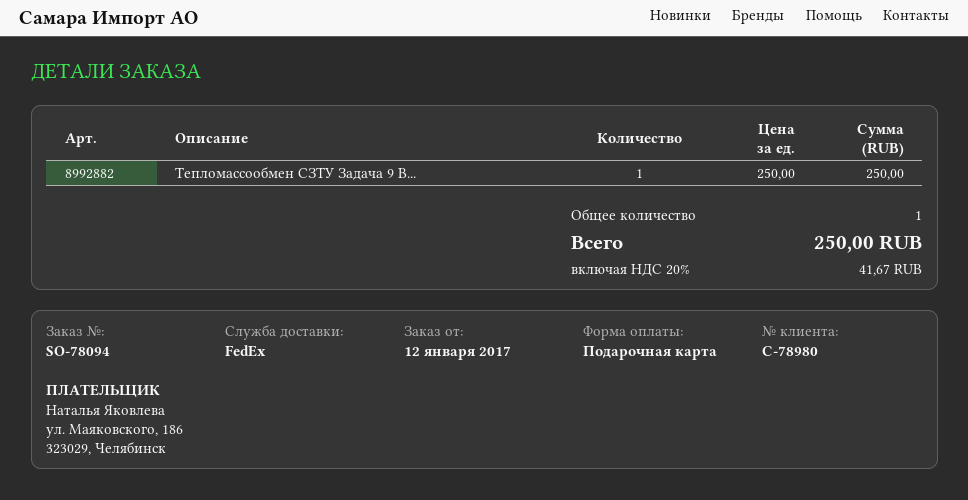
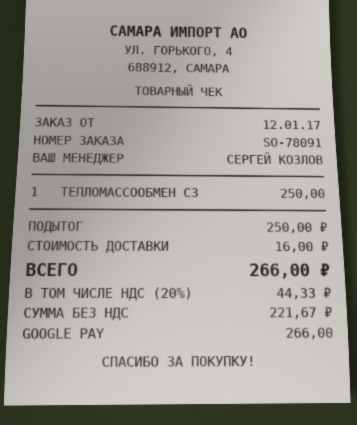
order number: SO-78094 -> SO-78091
payment method: gift card -> Google Pay
shipping: none -> 16.00
tax: 20% = 41.67 -> 20% = 44.33
total: 250.00 -> 266.00

